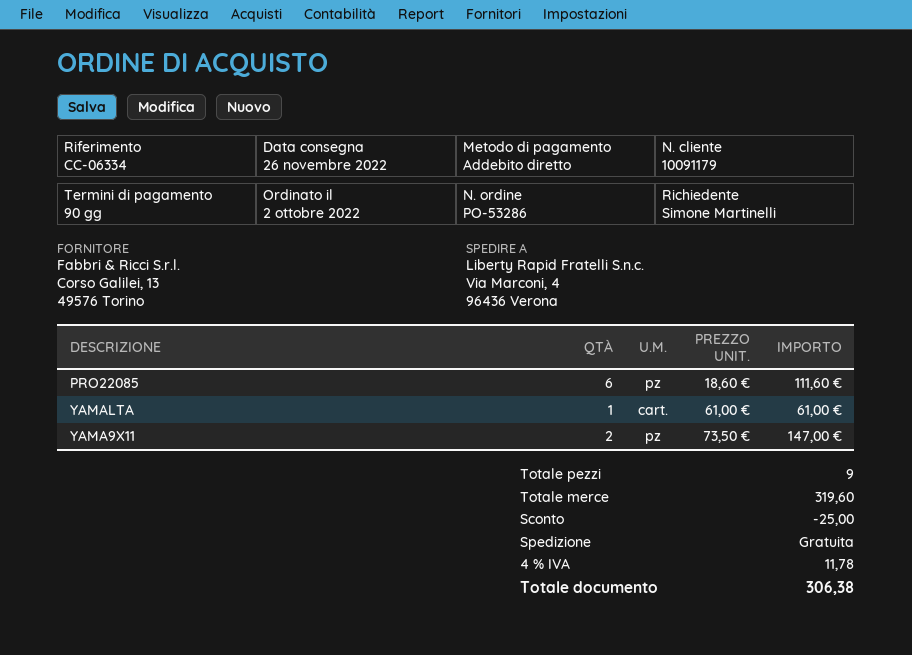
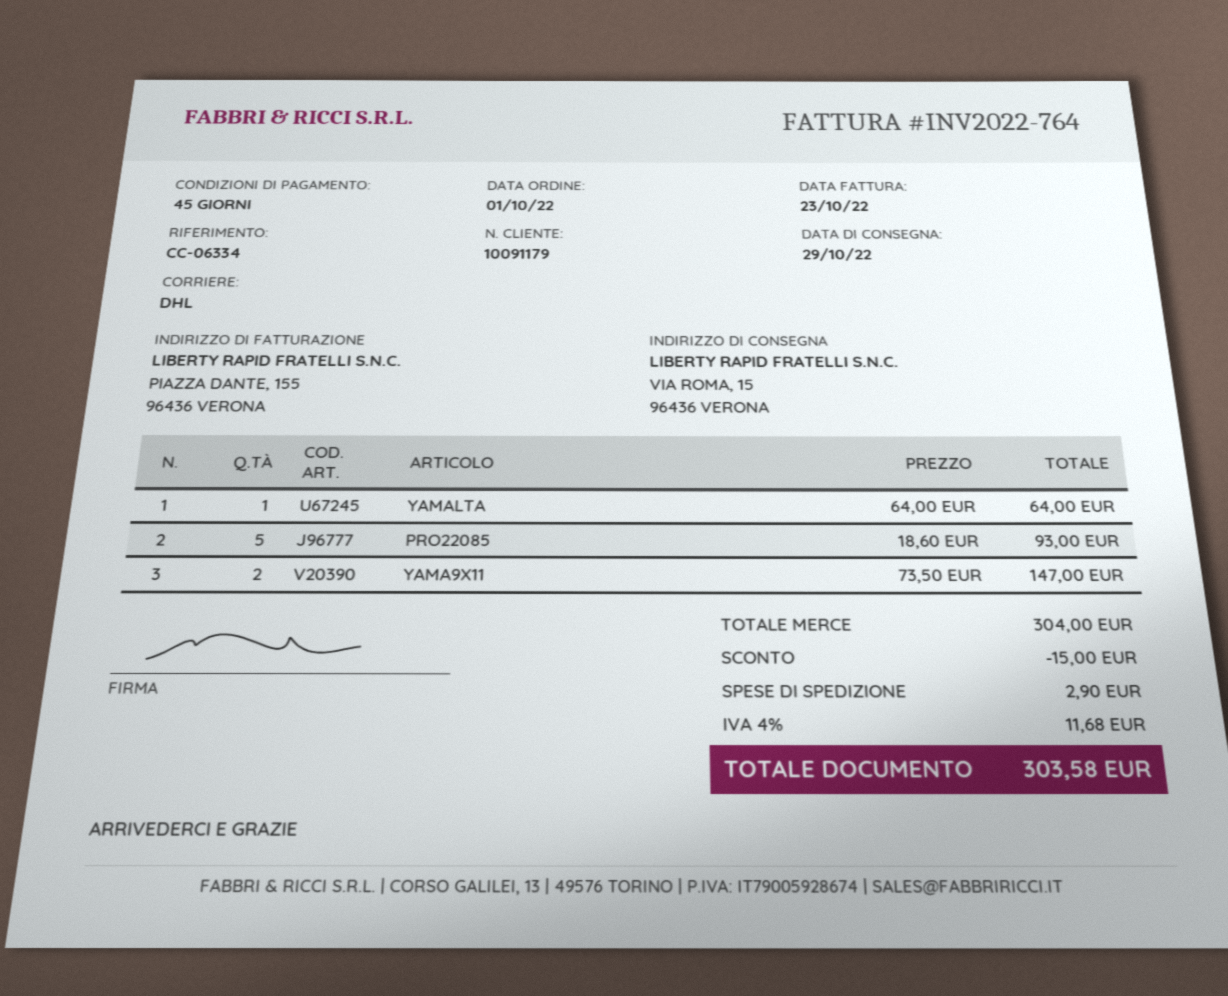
order date: 2022-10-02 -> 2022-10-01
delivery date: 2022-11-26 -> 2022-10-29
payment terms: 90 days -> 45 days
ship to: Via Marconi, 4, 96436 Verona -> VIA ROMA, 15, 96436 VERONA
PRO22085: 6 x 18.60 = 111.60 -> 5 x 18.60 = 93.00
YAMALTA: 1 x 61.00 = 61.00 -> 1 x 64.00 = 64.00
subtotal: 319.60 -> 304.00
discount: 25.00 -> 15.00
shipping: 0.00 -> 2.90
tax: 4% = 11.78 -> 4% = 11.68
total: 306.38 -> 303.58

